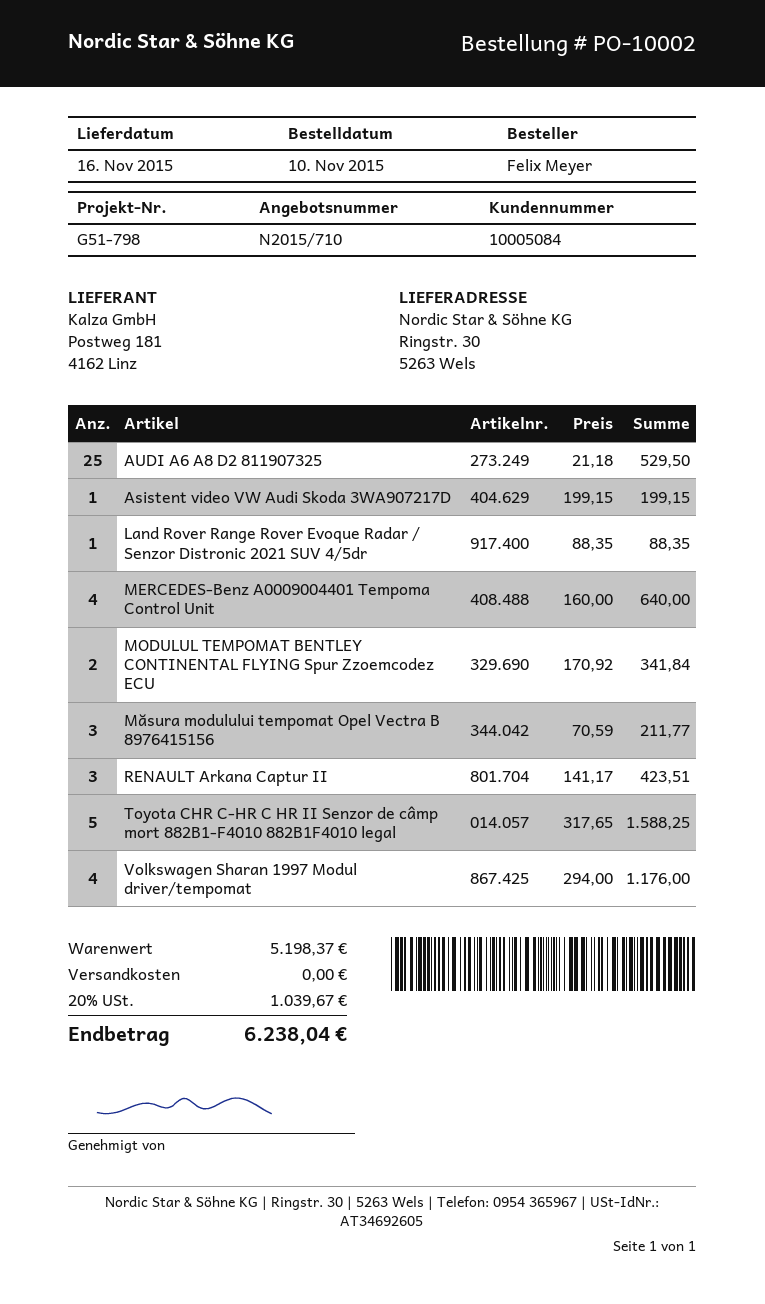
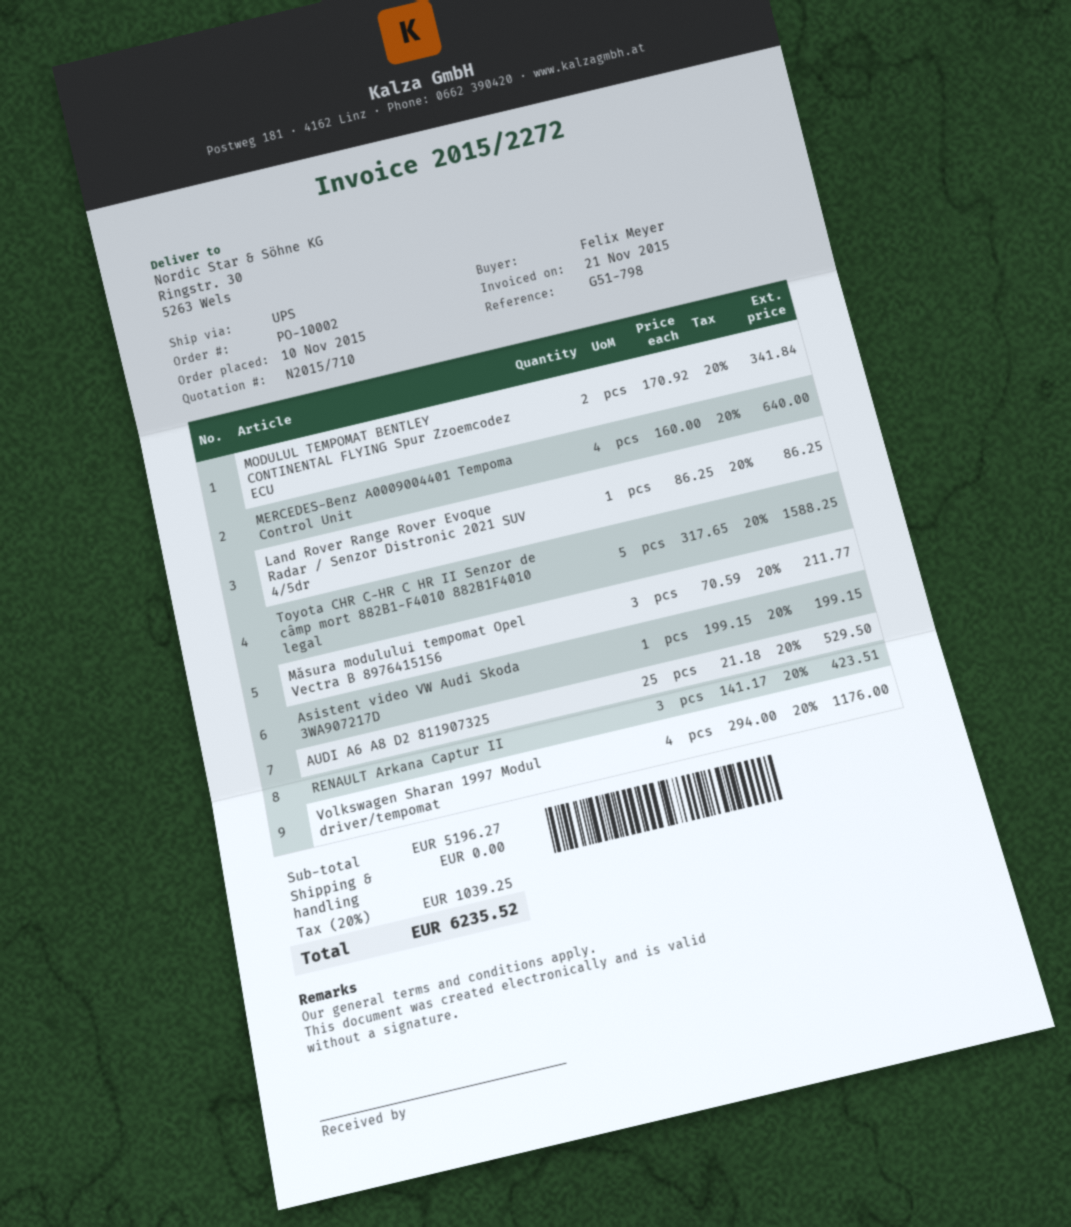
Land Rover Range Rover Evoque Radar / Senzor Distronic 2021 SUV 4/5dr: 1 x 88.35 = 88.35 -> 1 x 86.25 = 86.25
subtotal: 5198.37 -> 5196.27
tax: 20% = 1039.67 -> 20% = 1039.25
total: 6238.04 -> 6235.52

